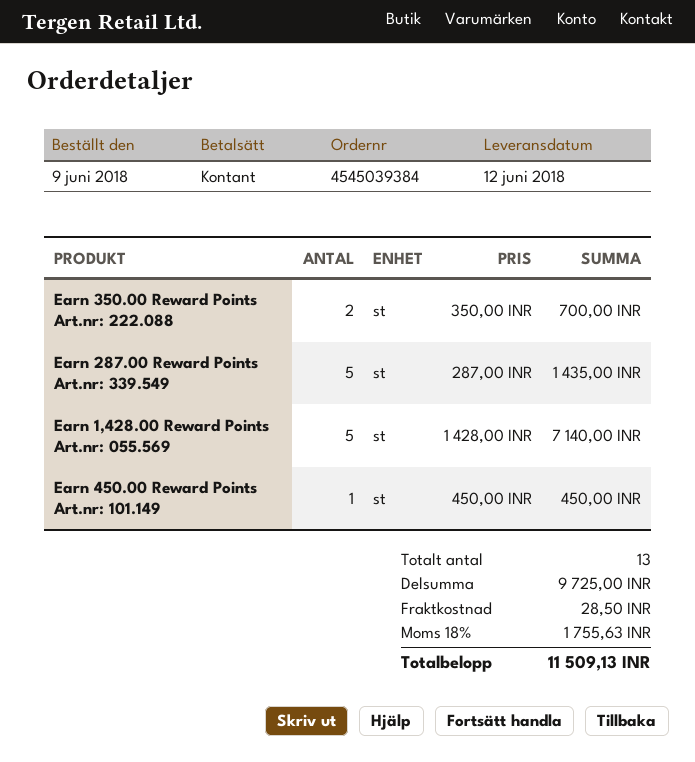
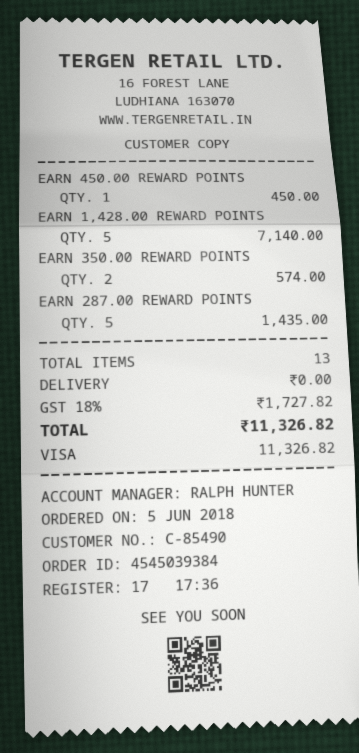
order date: 2018-06-09 -> 2018-06-05
payment method: cash -> Visa
Earn 350.00 Reward Points: 2 for 700.00 -> 2 for 574.00
shipping: 28.50 -> 0.00
tax: 18% = 1755.63 -> 18% = 1727.82
total: 11509.13 -> 11326.82

